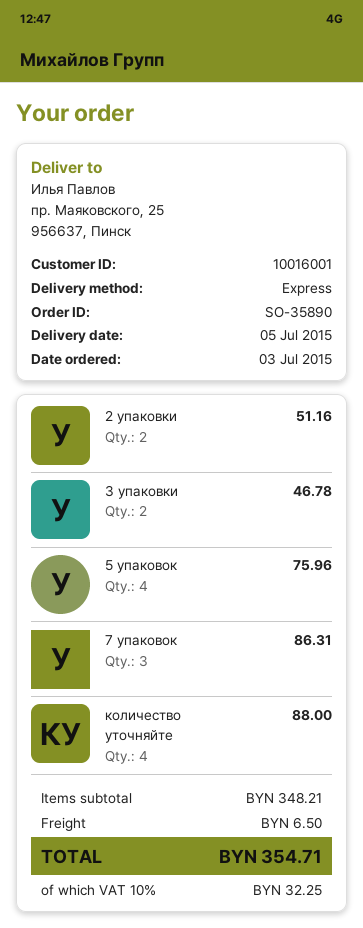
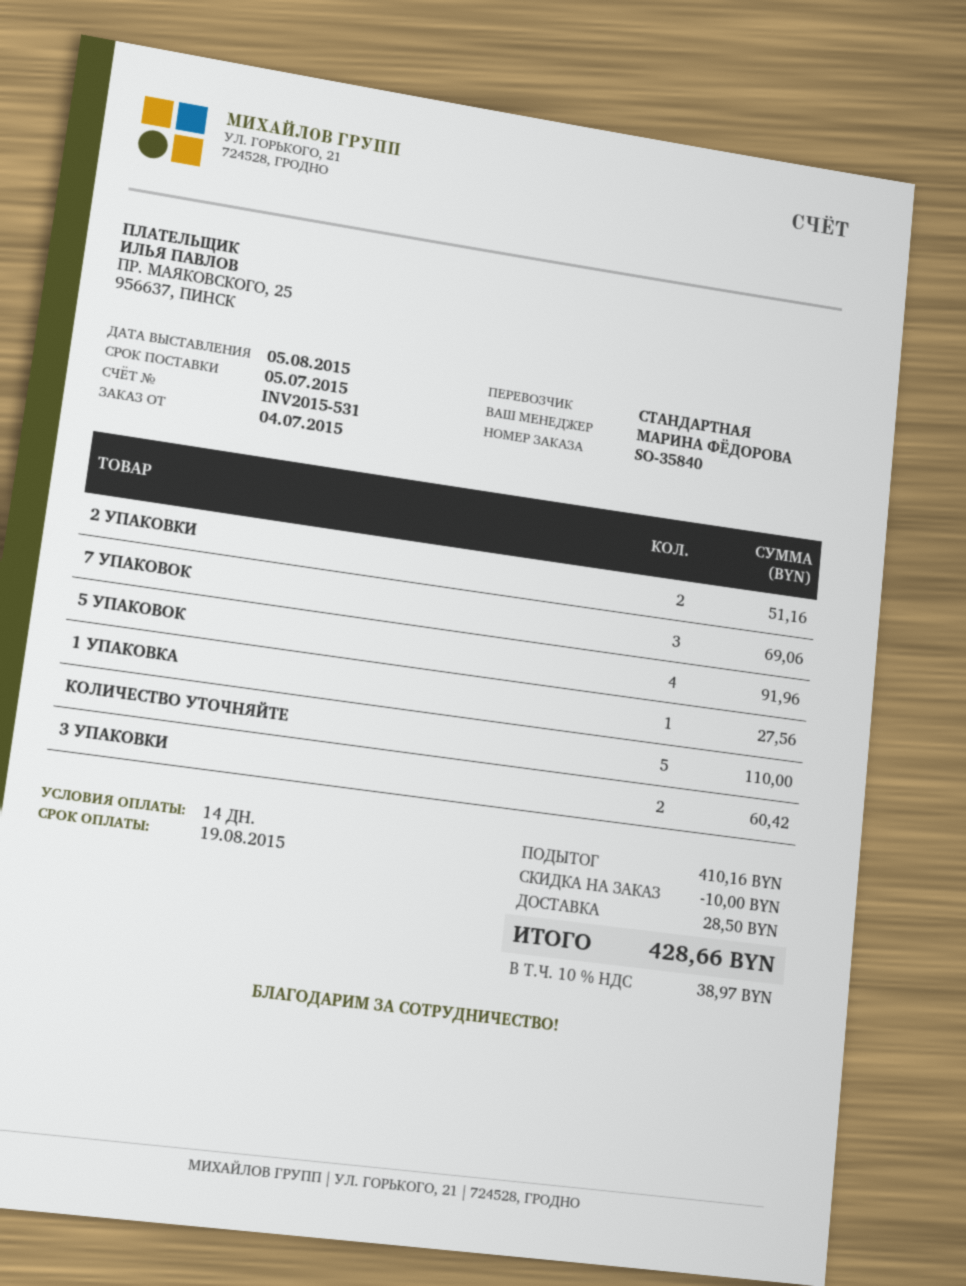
order number: SO-35890 -> SO-35840
order date: 2015-07-03 -> 2015-07-04
shipping method: express -> standard
3 упаковки: 2 for 46.78 -> 2 for 60.42
5 упаковок: 4 for 75.96 -> 4 for 91.96
7 упаковок: 3 for 86.31 -> 3 for 69.06
количество уточняйте: 4 for 88.00 -> 5 for 110.00
1 УПАКОВКА: none -> 1 for 27.56
subtotal: 348.21 -> 410.16
discount: none -> 10.00
shipping: 6.50 -> 28.50
tax: 10% = 32.25 -> 10% = 38.97
total: 354.71 -> 428.66

